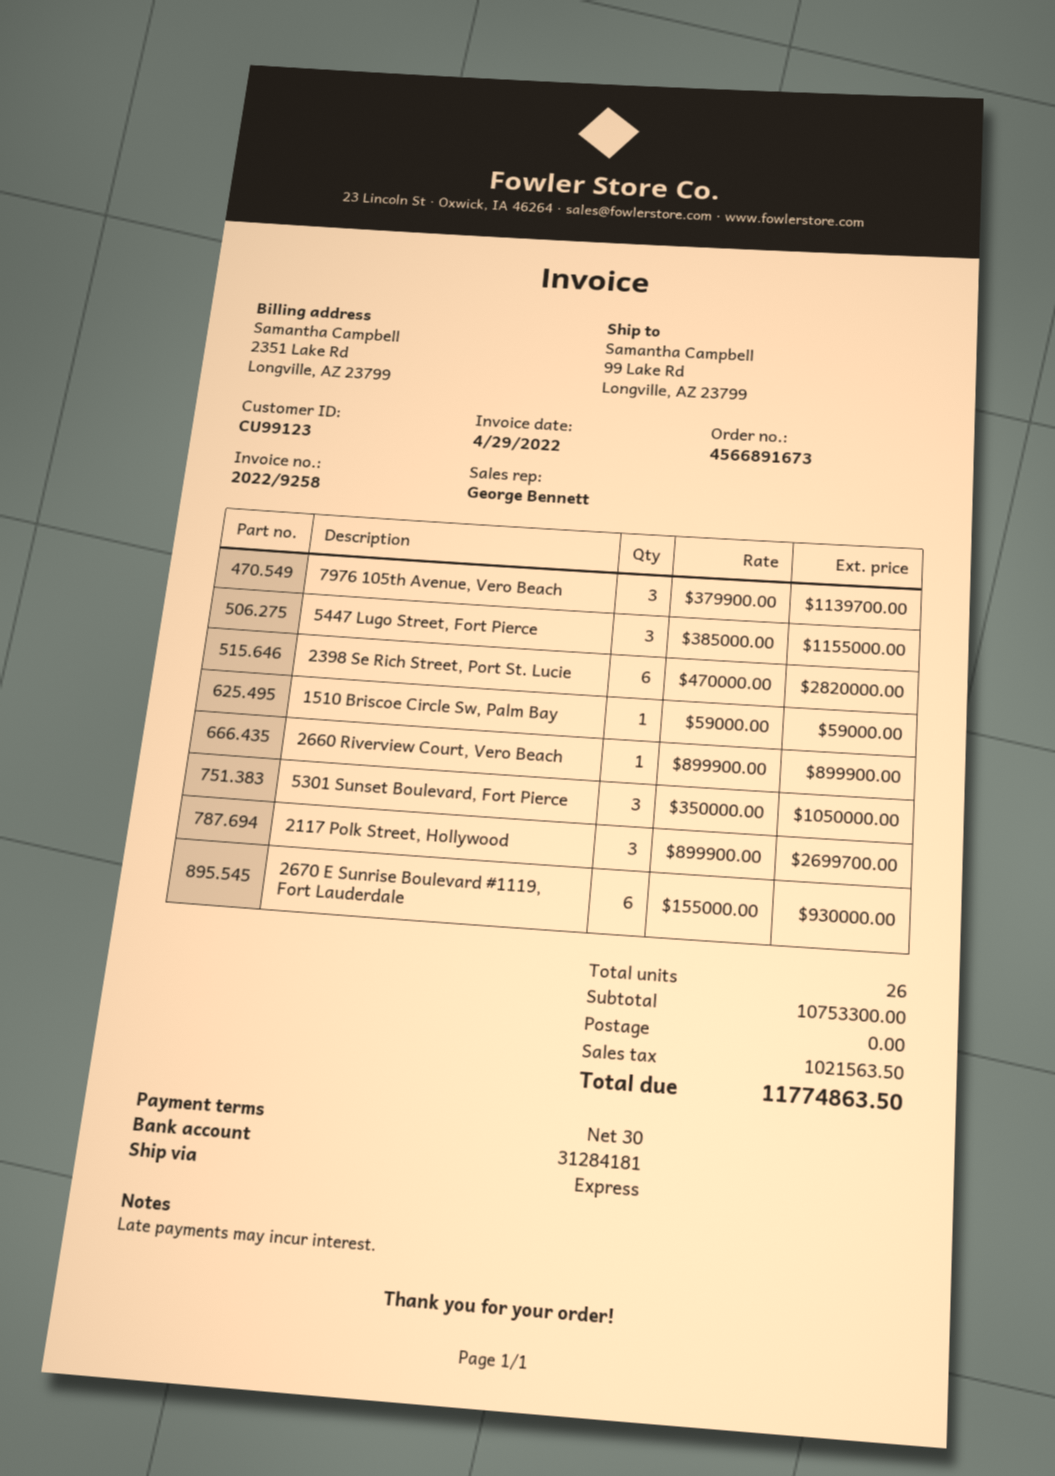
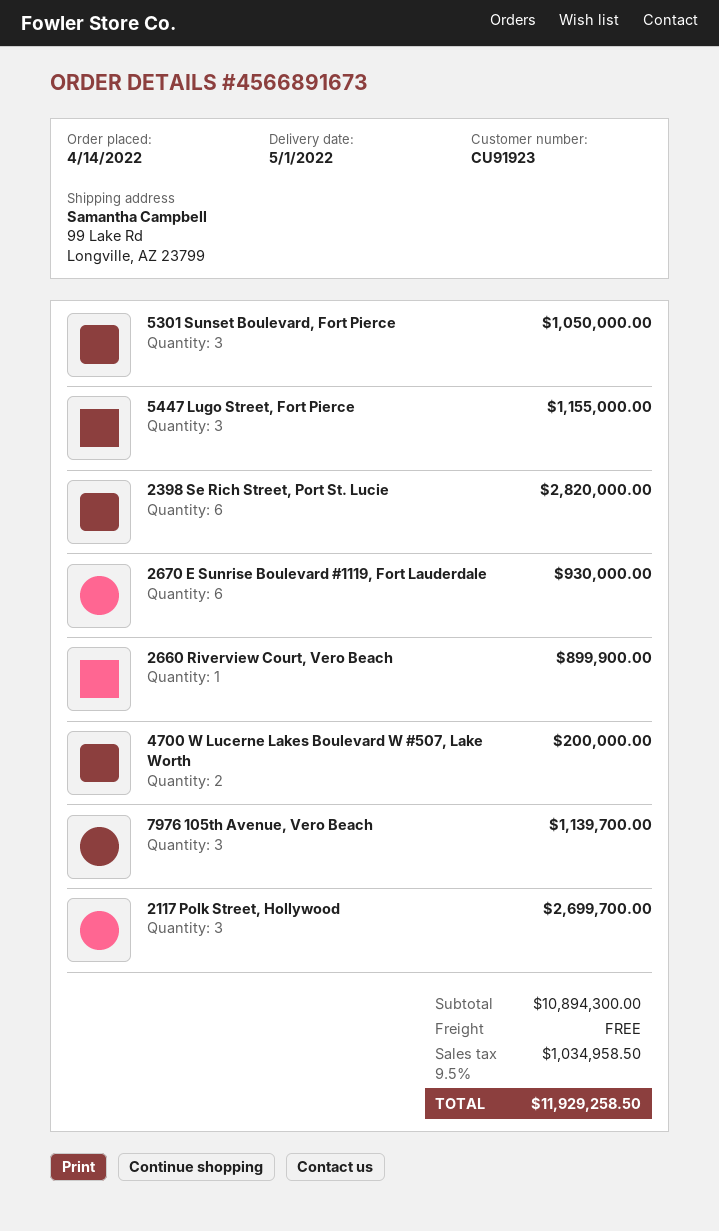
customer number: CU99123 -> CU91923
1510 Briscoe Circle Sw, Palm Bay: 1 for 59000.00 -> none
4700 W Lucerne Lakes Boulevard W #507, Lake Worth: none -> 2 for 200000.00
subtotal: 10753300.00 -> 10894300.00
tax: 1021563.50 -> 1034958.50
total: 11774863.50 -> 11929258.50

